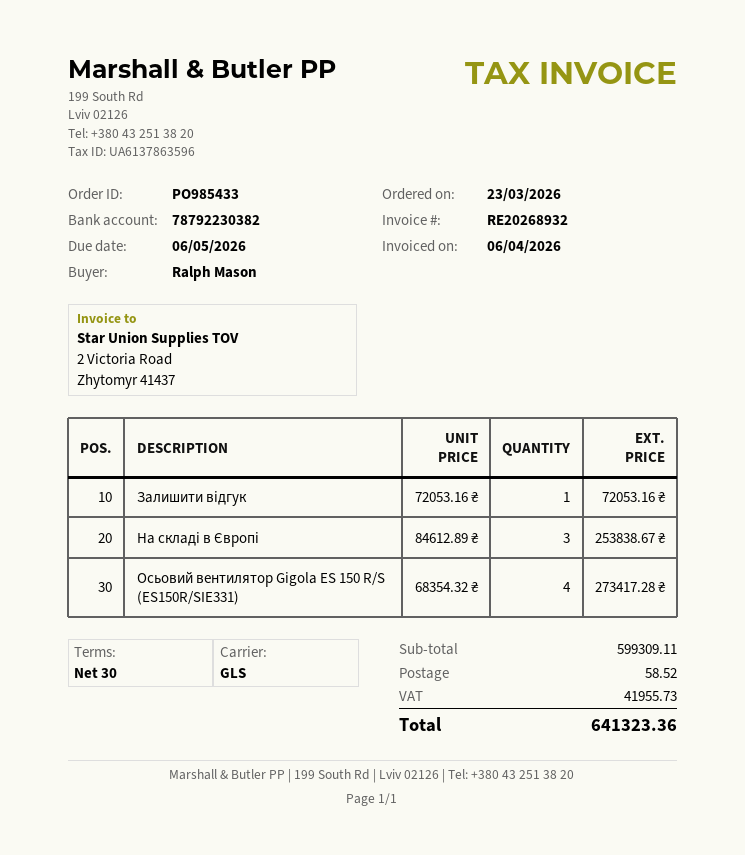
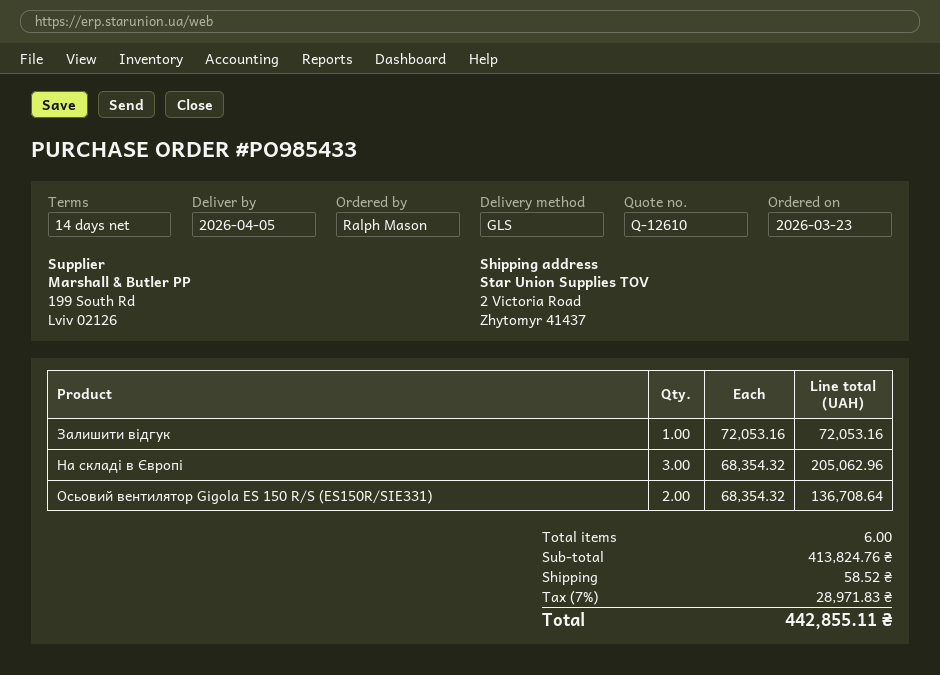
payment terms: 30 days -> 14 days
На складі в Європі: 3 x 84612.89 = 253838.67 -> 3 x 68354.32 = 205062.96
Осьовий вентилятор Gigola ES 150 R/S (ES150R/SIE331): 4 x 68354.32 = 273417.28 -> 2 x 68354.32 = 136708.64
subtotal: 599309.11 -> 413824.76
tax: 41955.73 -> 28971.83
total: 641323.36 -> 442855.11

